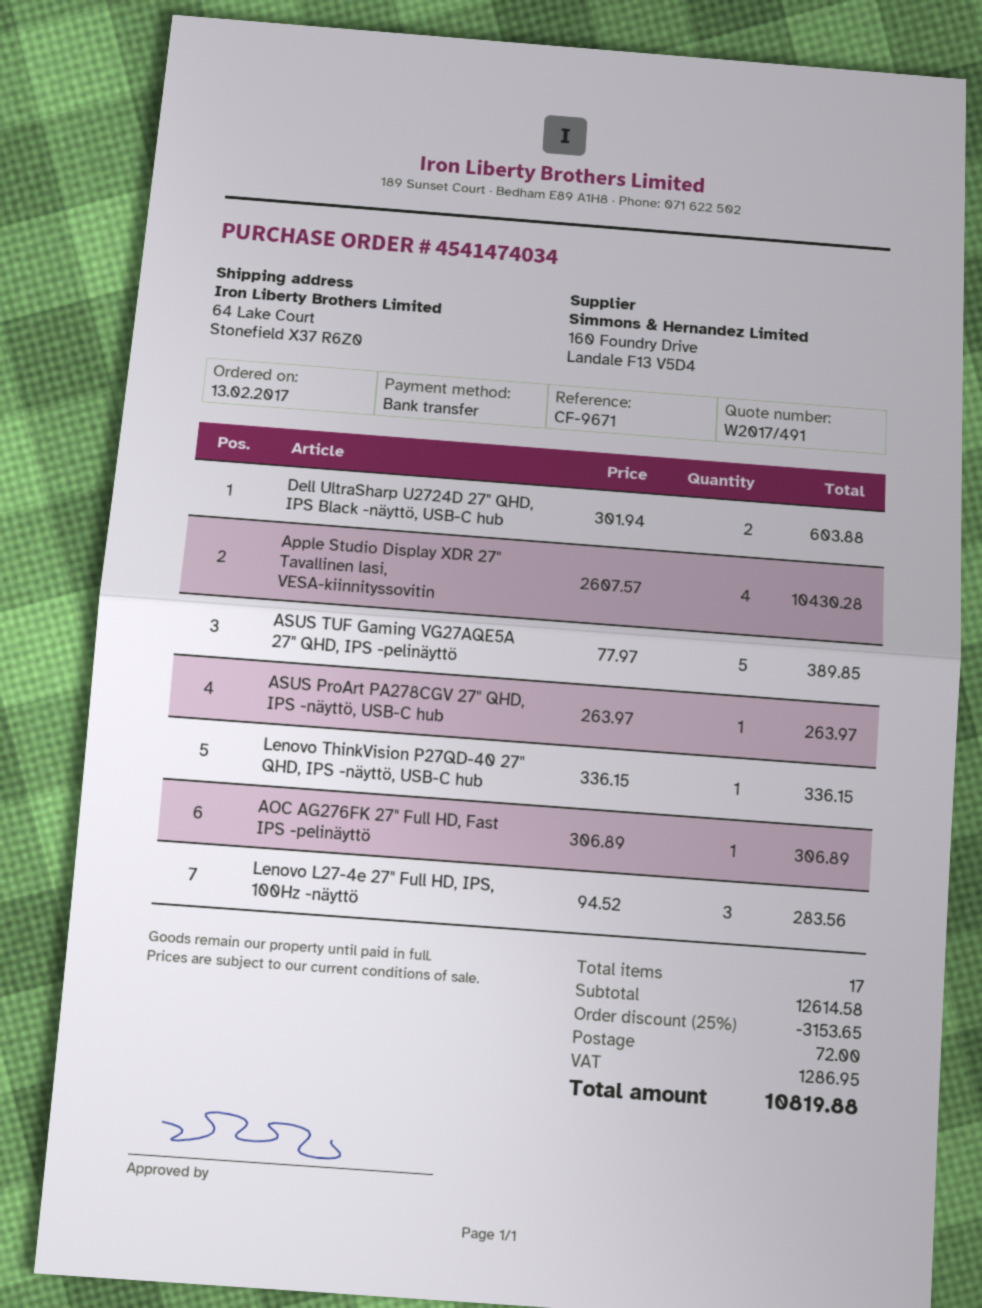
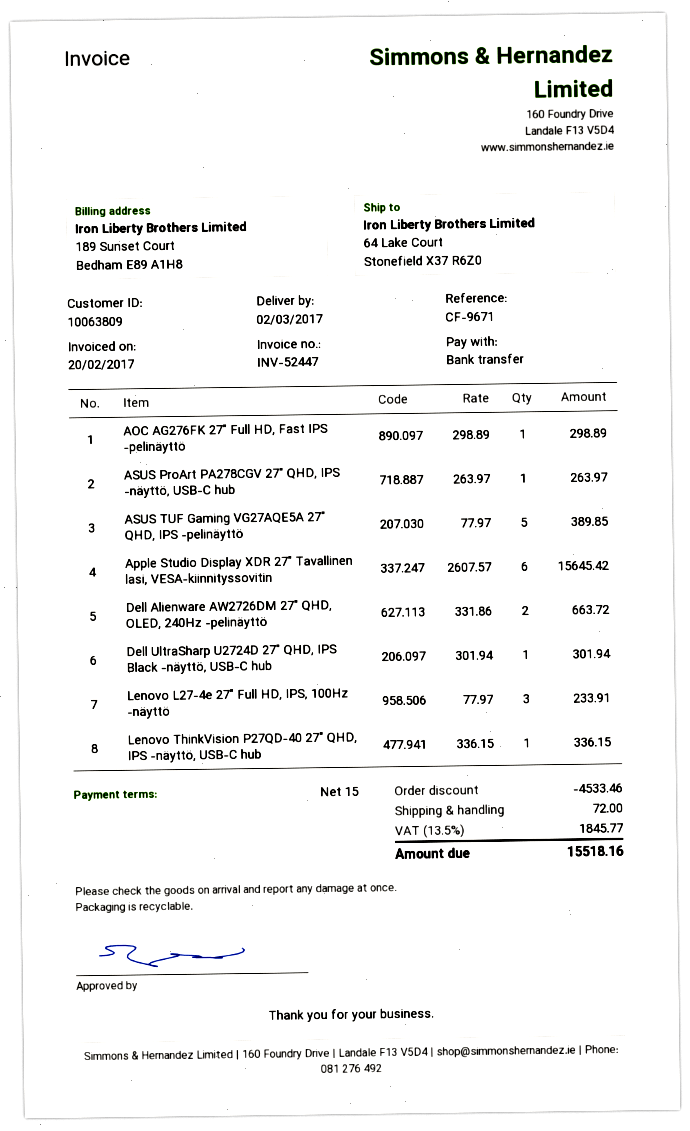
Dell UltraSharp U2724D 27" QHD, IPS Black -näyttö, USB-C hub: 2 x 301.94 = 603.88 -> 1 x 301.94 = 301.94
Apple Studio Display XDR 27" Tavallinen lasi, VESA-kiinnityssovitin: 4 x 2607.57 = 10430.28 -> 6 x 2607.57 = 15645.42
AOC AG276FK 27" Full HD, Fast IPS -pelinäyttö: 1 x 306.89 = 306.89 -> 1 x 298.89 = 298.89
Lenovo L27-4e 27" Full HD, IPS, 100Hz -näyttö: 3 x 94.52 = 283.56 -> 3 x 77.97 = 233.91
Dell Alienware AW2726DM 27" QHD, OLED, 240Hz -pelinäyttö: none -> 2 x 331.86 = 663.72
discount: 3153.65 -> 4533.46
tax: 1286.95 -> 1845.77
total: 10819.88 -> 15518.16

